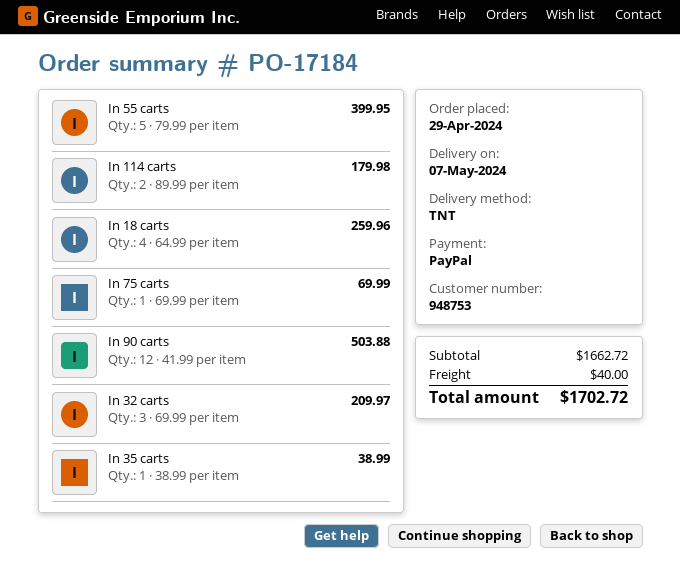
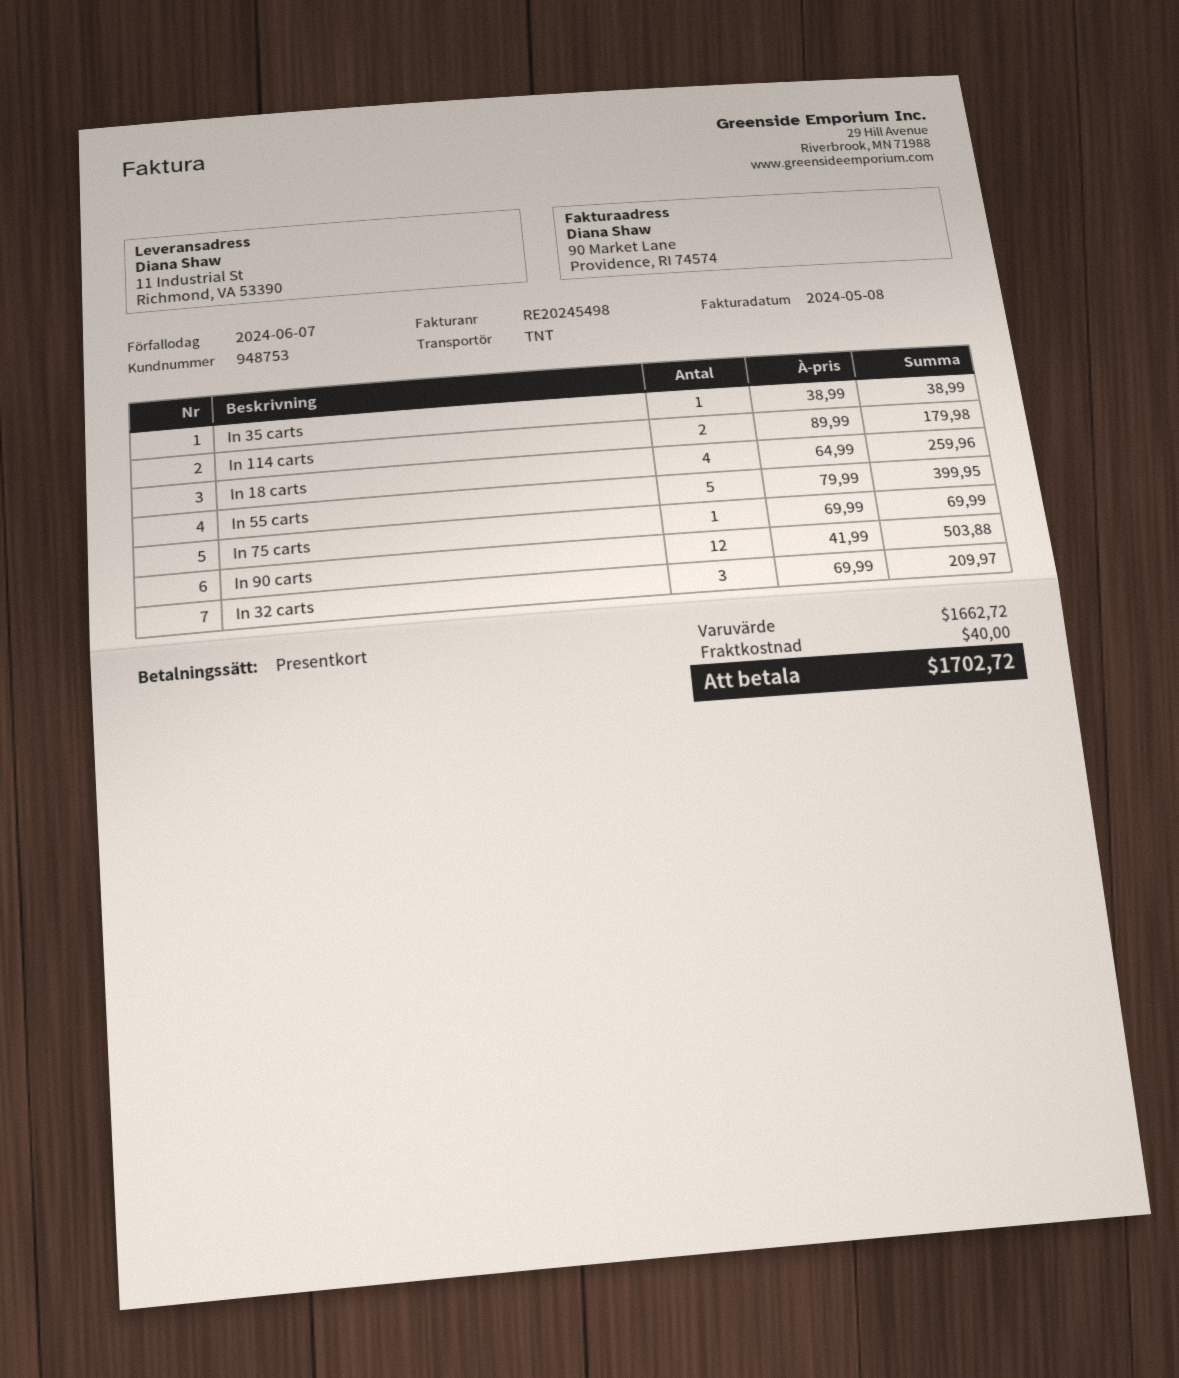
payment method: PayPal -> gift card

